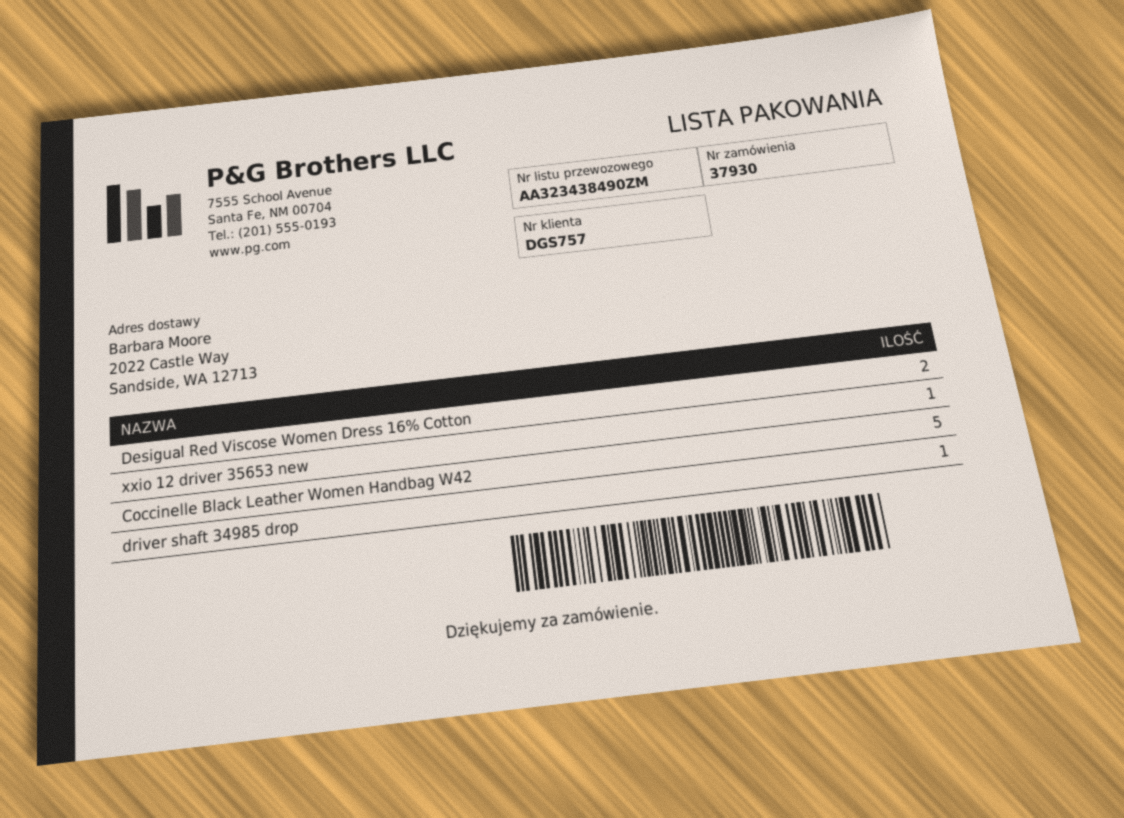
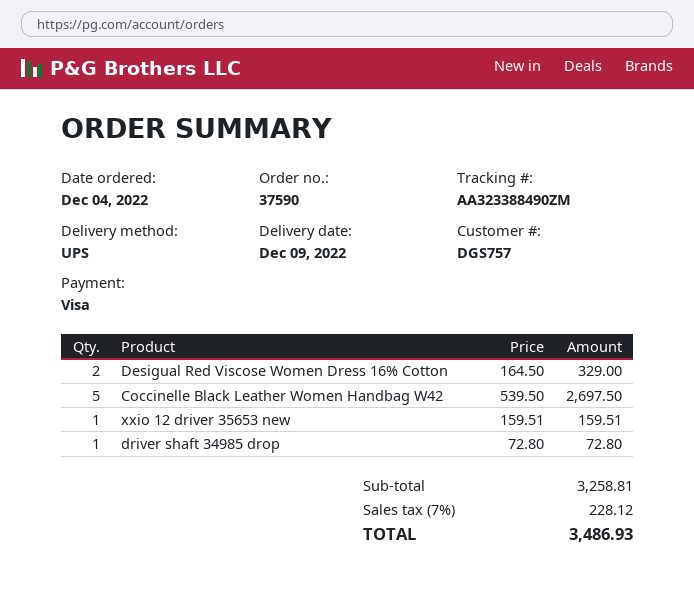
order number: 37930 -> 37590
tracking number: AA323438490ZM -> AA323388490ZM

